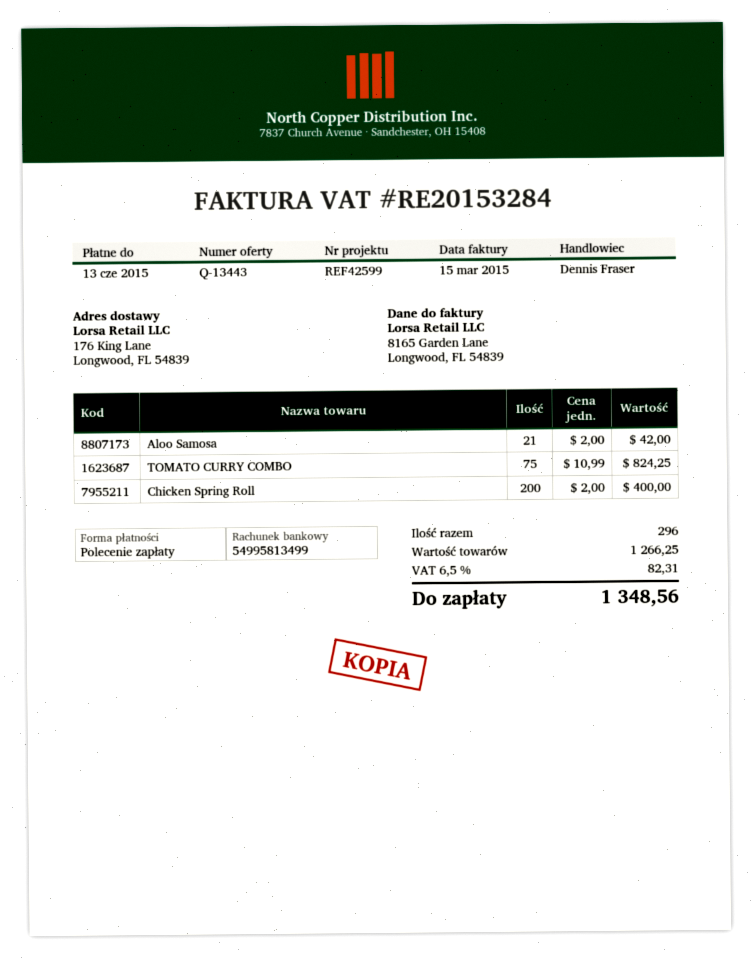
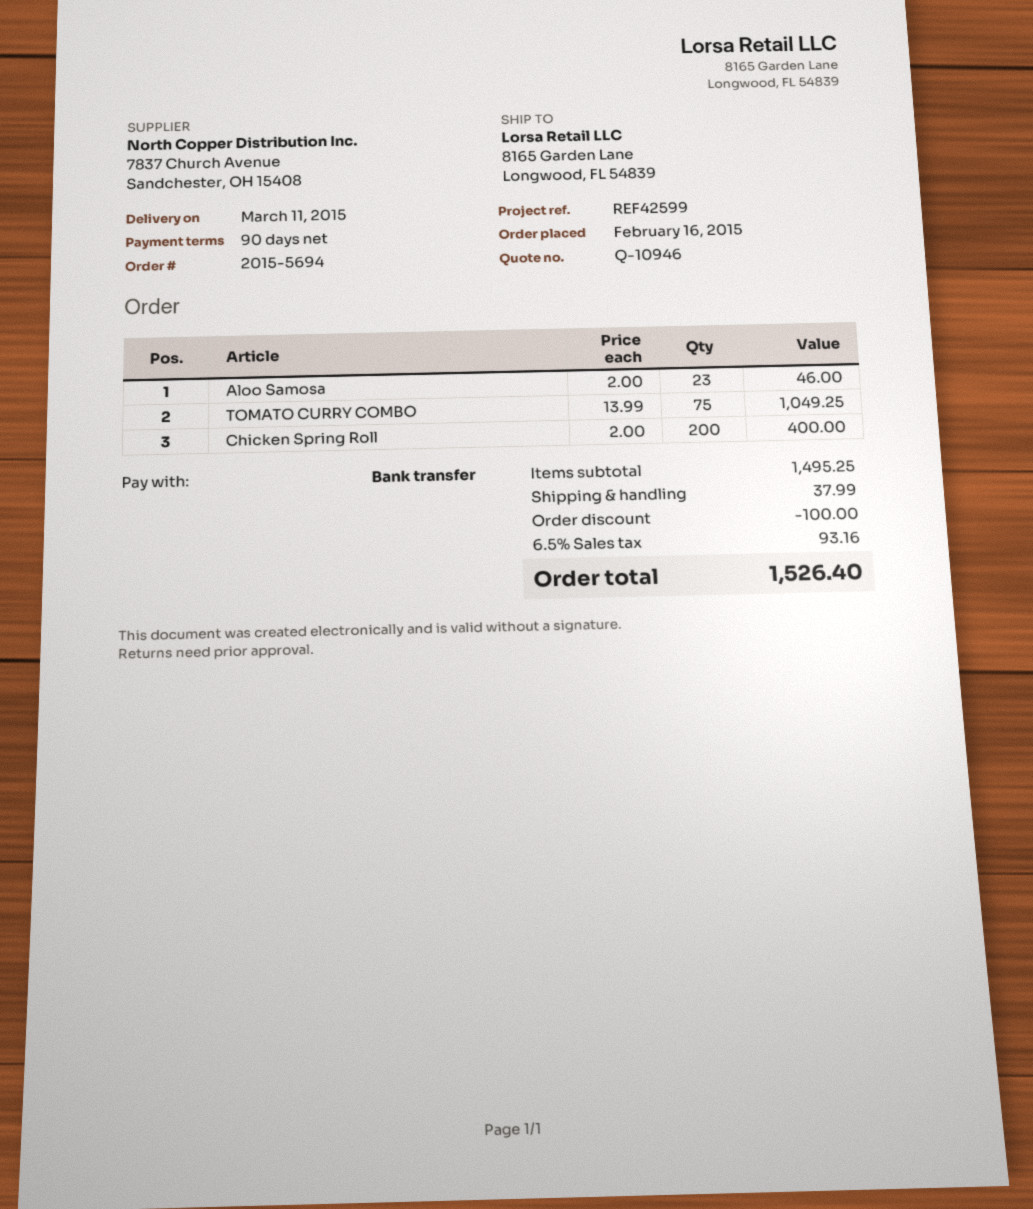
quote number: Q-13443 -> Q-10946
payment method: direct debit -> bank transfer
ship to: 176 King Lane, Longwood, FL 54839 -> 8165 Garden Lane, Longwood, FL 54839
Aloo Samosa: 21 x 2.00 = 42.00 -> 23 x 2.00 = 46.00
TOMATO CURRY COMBO: 75 x 10.99 = 824.25 -> 75 x 13.99 = 1049.25
subtotal: 1266.25 -> 1495.25
discount: none -> 100.00
shipping: none -> 37.99
tax: 6.5% = 82.31 -> 6.5% = 93.16
total: 1348.56 -> 1526.40

